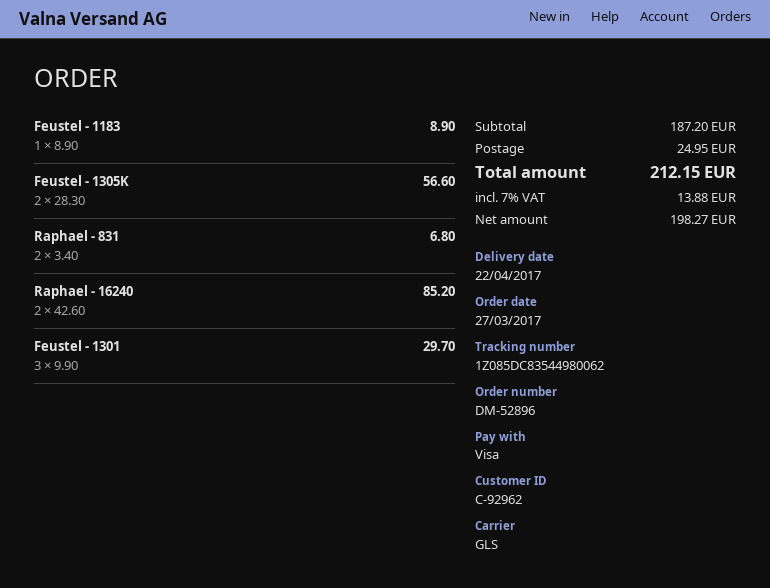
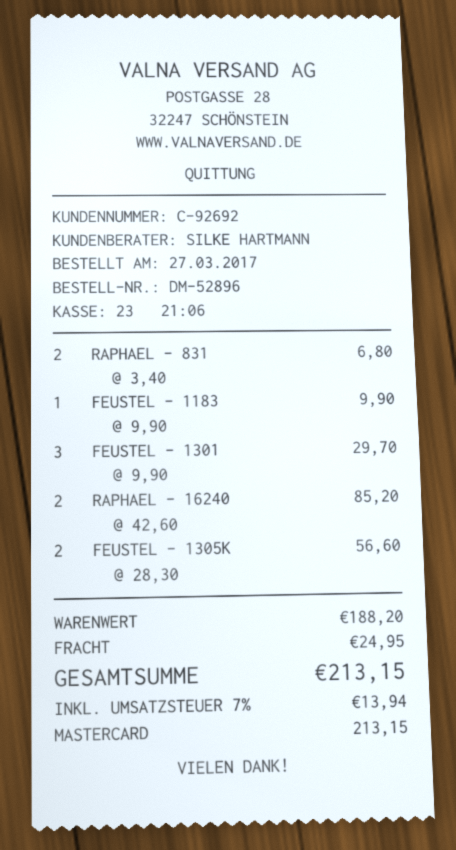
customer number: C-92962 -> C-92692
payment method: Visa -> Mastercard
Feustel - 1183: 1 x 8.90 = 8.90 -> 1 x 9.90 = 9.90
subtotal: 187.20 -> 188.20
tax: 7% = 13.88 -> 7% = 13.94
total: 212.15 -> 213.15

